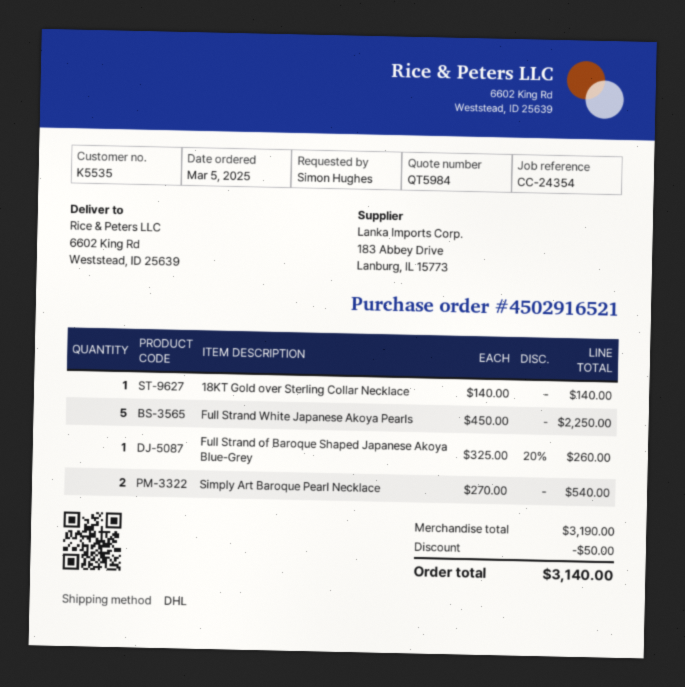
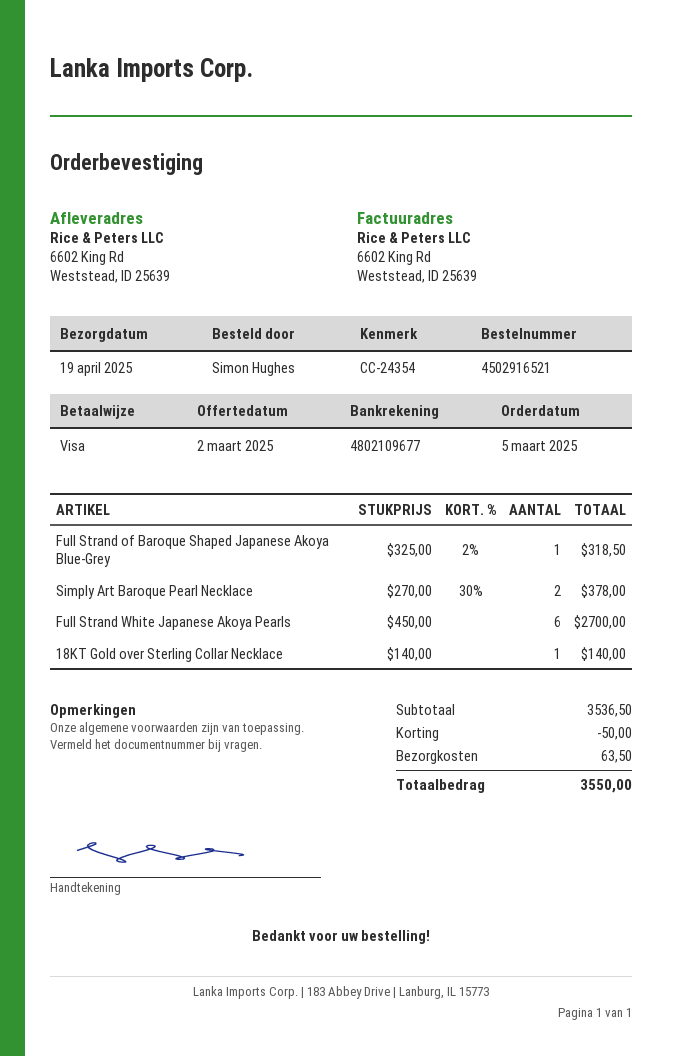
Full Strand White Japanese Akoya Pearls: 5 x 450.00 = 2250.00 -> 6 x 450.00 = 2700.00
Full Strand of Baroque Shaped Japanese Akoya Blue-Grey: 1 x 325.00 - 20% = 260.00 -> 1 x 325.00 - 2% = 318.50
Simply Art Baroque Pearl Necklace: 2 x 270.00 = 540.00 -> 2 x 270.00 - 30% = 378.00
subtotal: 3190.00 -> 3536.50
shipping: none -> 63.50
total: 3140.00 -> 3550.00

